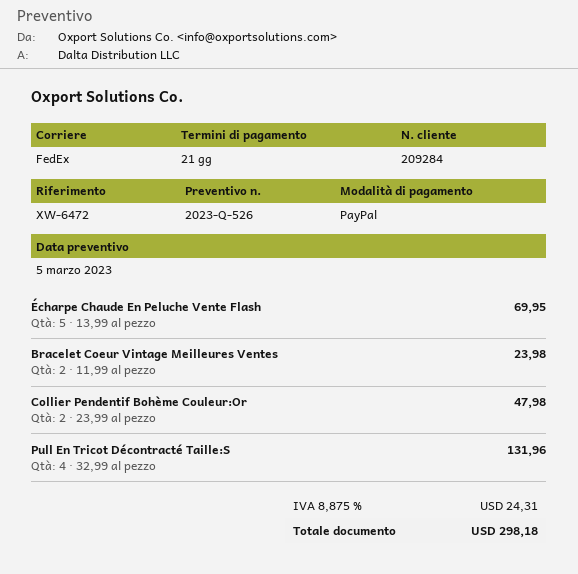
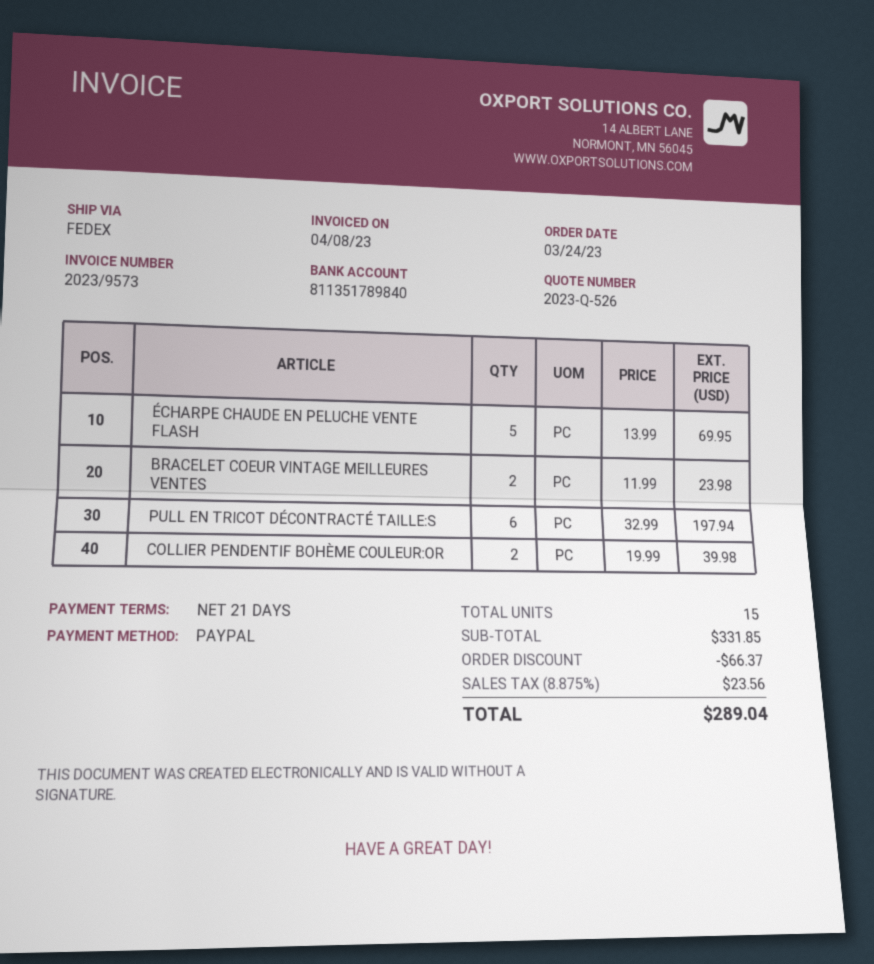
Collier Pendentif Bohème Couleur:Or: 2 x 23.99 = 47.98 -> 2 x 19.99 = 39.98
Pull En Tricot Décontracté Taille:S: 4 x 32.99 = 131.96 -> 6 x 32.99 = 197.94
discount: none -> 66.37
tax: 8.875% = 24.31 -> 8.875% = 23.56
total: 298.18 -> 289.04

